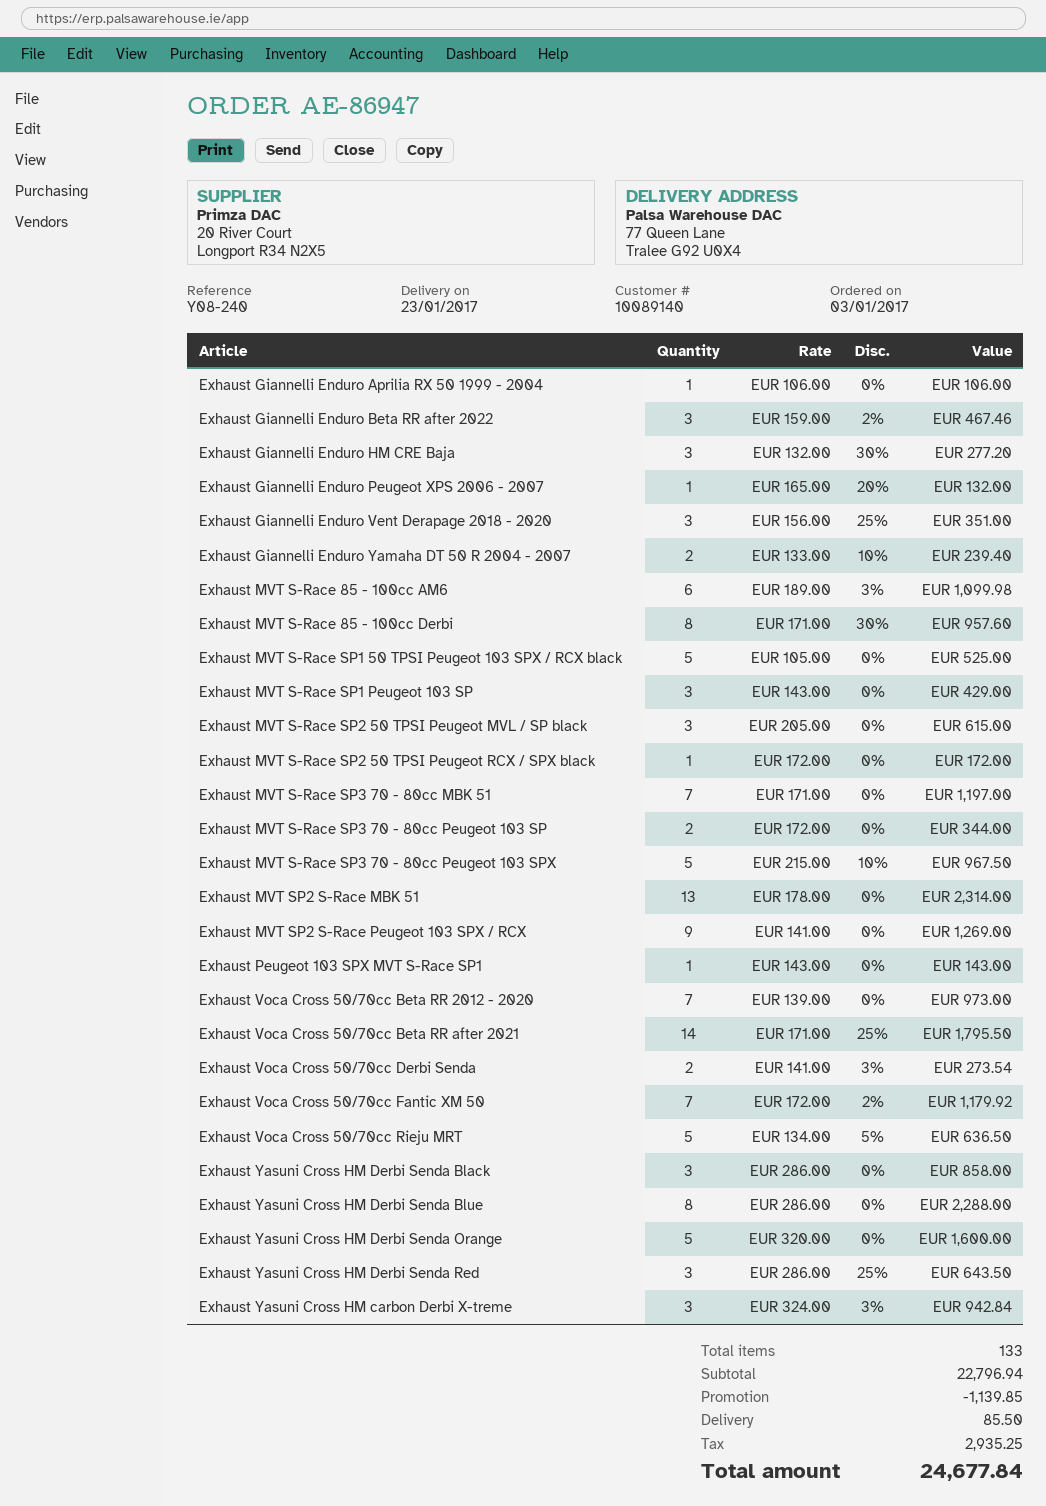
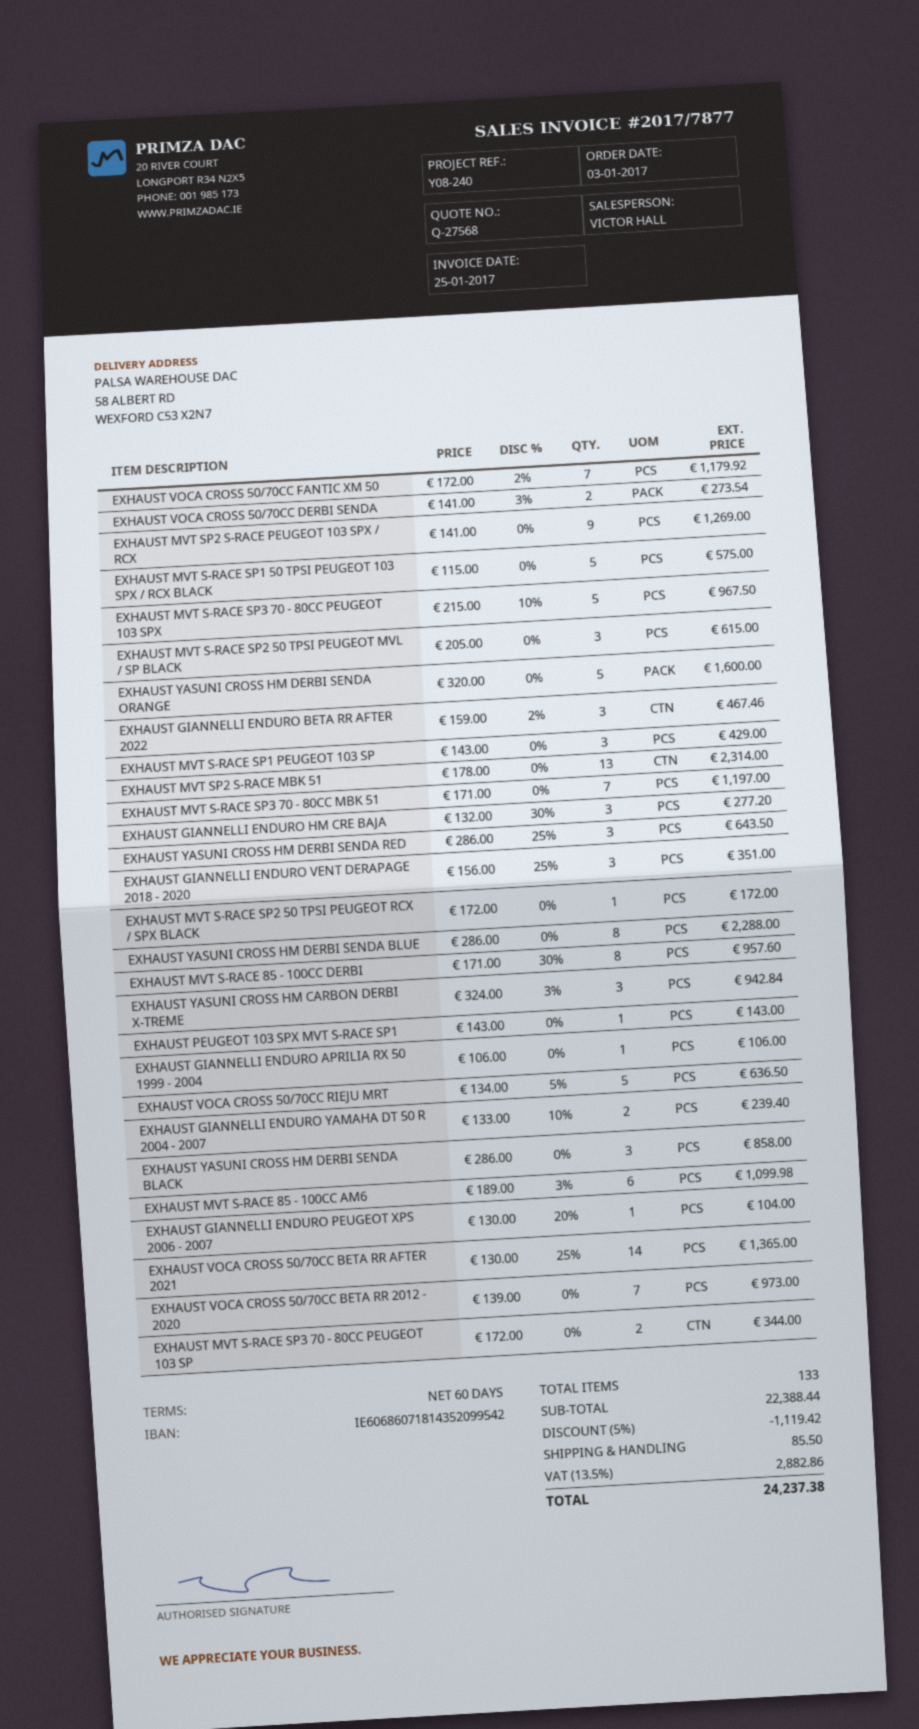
ship to: 77 Queen Lane, Tralee G92 U0X4 -> 58 ALBERT RD, WEXFORD C53 X2N7
Exhaust Giannelli Enduro Peugeot XPS 2006 - 2007: 1 x 165.00 - 20% = 132.00 -> 1 x 130.00 - 20% = 104.00
Exhaust MVT S-Race SP1 50 TPSI Peugeot 103 SPX / RCX black: 5 x 105.00 = 525.00 -> 5 x 115.00 = 575.00
Exhaust Voca Cross 50/70cc Beta RR after 2021: 14 x 171.00 - 25% = 1795.50 -> 14 x 130.00 - 25% = 1365.00
subtotal: 22796.94 -> 22388.44
discount: 1139.85 -> 1119.42
tax: 2935.25 -> 2882.86
total: 24677.84 -> 24237.38

